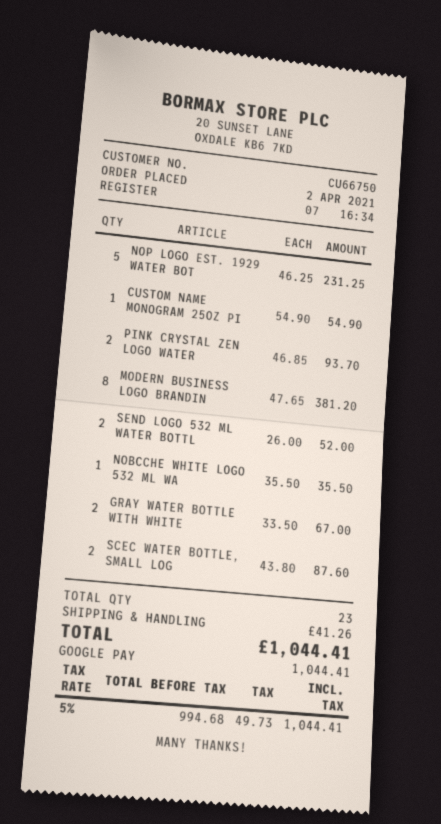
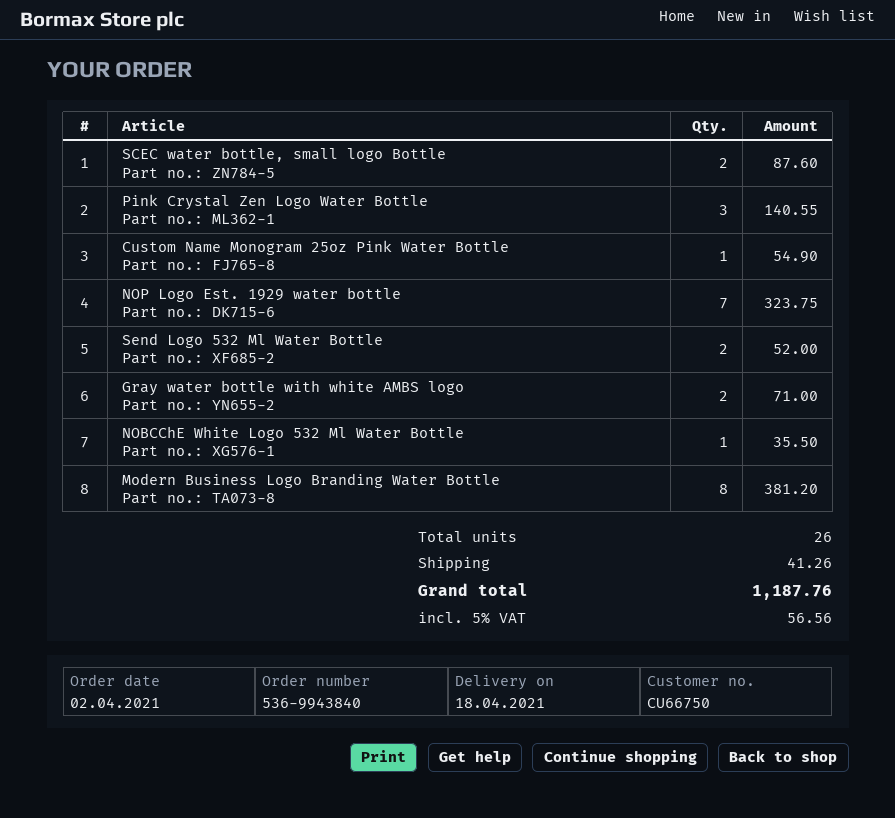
NOP LOGO EST. 1929 WATER BOT: 5 for 231.25 -> 7 for 323.75
PINK CRYSTAL ZEN LOGO WATER: 2 for 93.70 -> 3 for 140.55
GRAY WATER BOTTLE WITH WHITE: 2 for 67.00 -> 2 for 71.00
total quantity: 23 -> 26
tax: 5% = 49.73 -> 5% = 56.56
total: 1044.41 -> 1187.76

